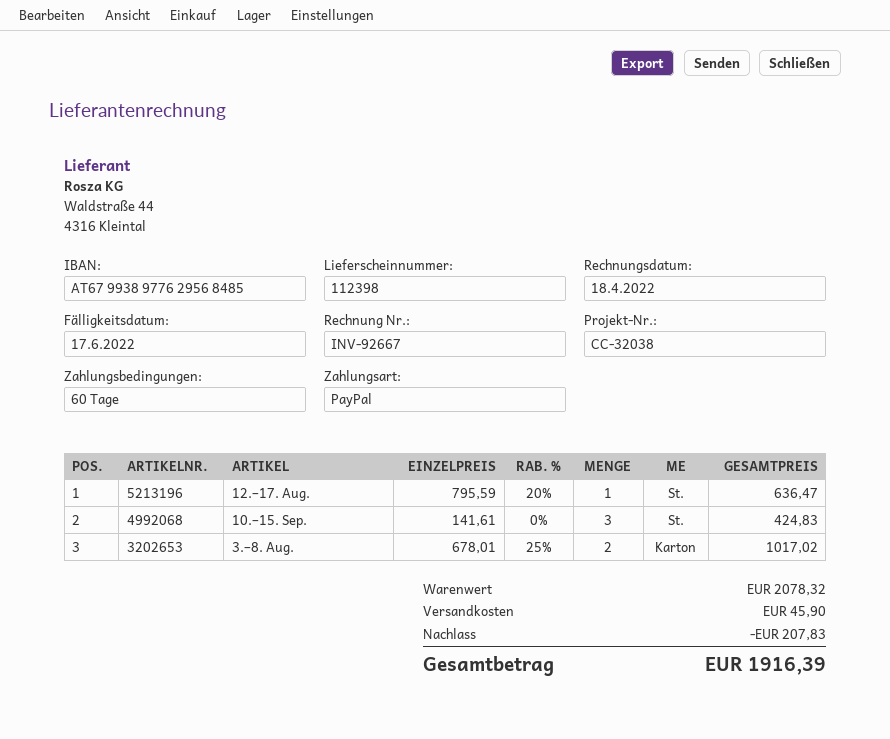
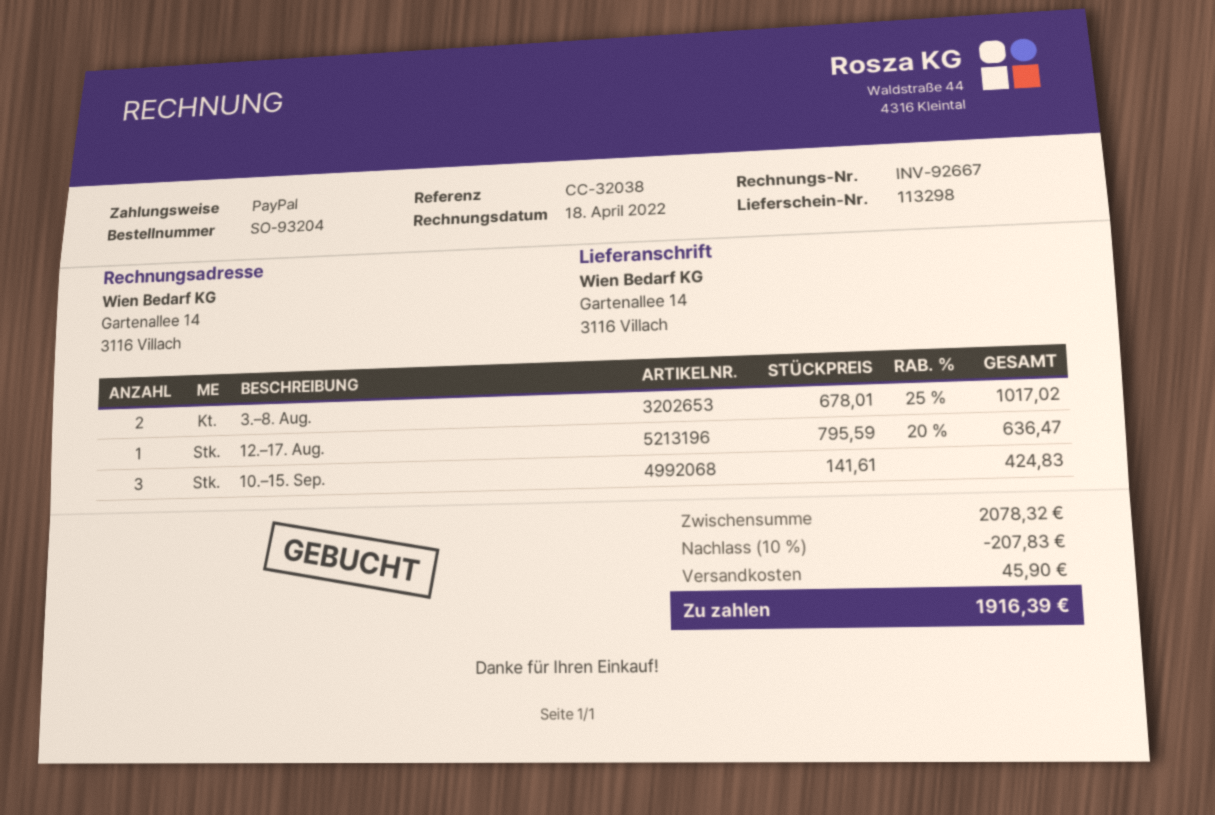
delivery note number: 112398 -> 113298

